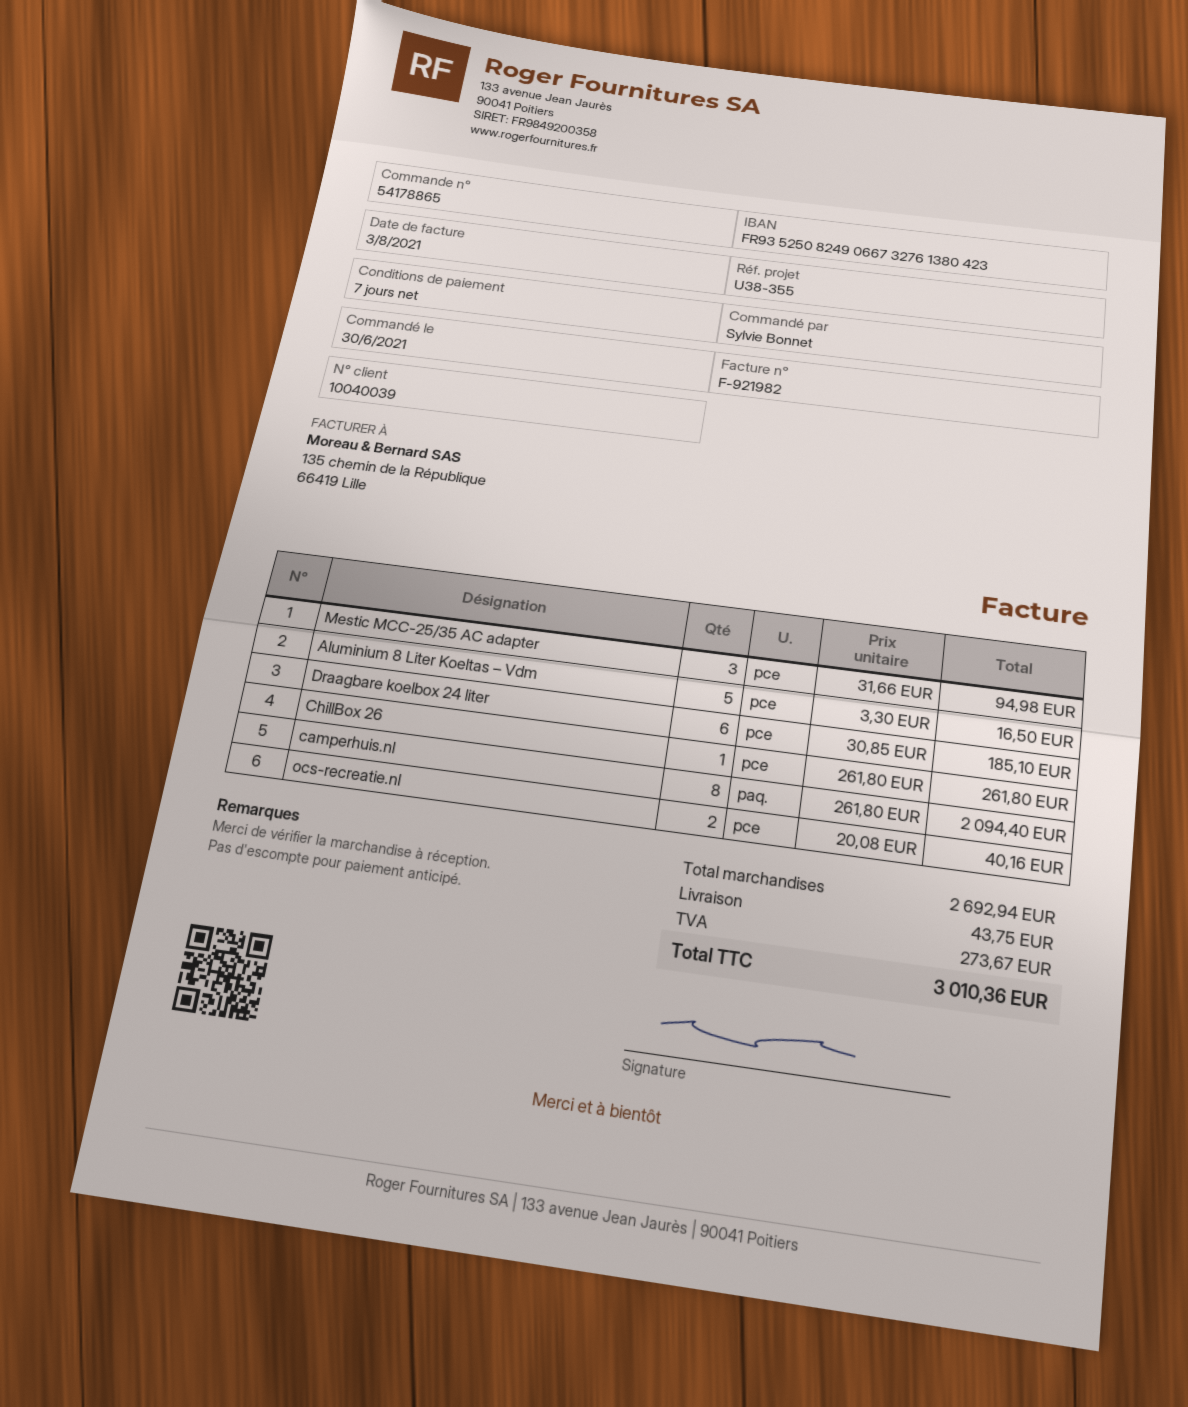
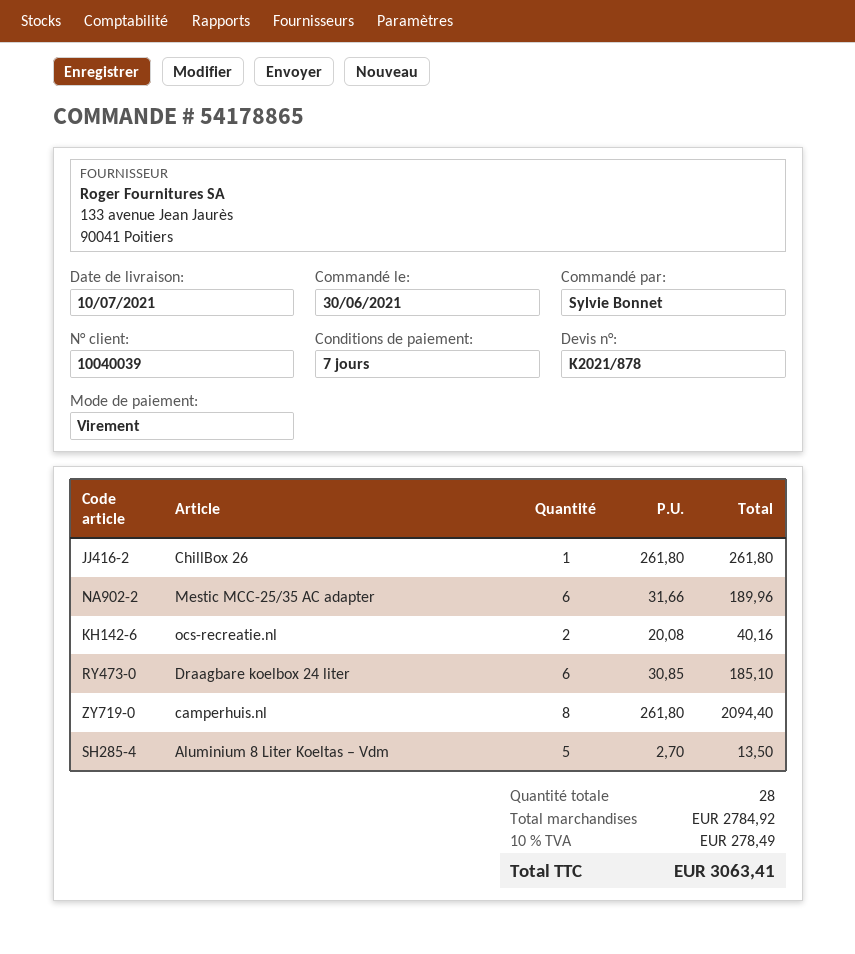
Mestic MCC-25/35 AC adapter: 3 x 31.66 = 94.98 -> 6 x 31.66 = 189.96
Aluminium 8 Liter Koeltas – Vdm: 5 x 3.30 = 16.50 -> 5 x 2.70 = 13.50
subtotal: 2692.94 -> 2784.92
shipping: 43.75 -> none
tax: 273.67 -> 278.49
total: 3010.36 -> 3063.41

